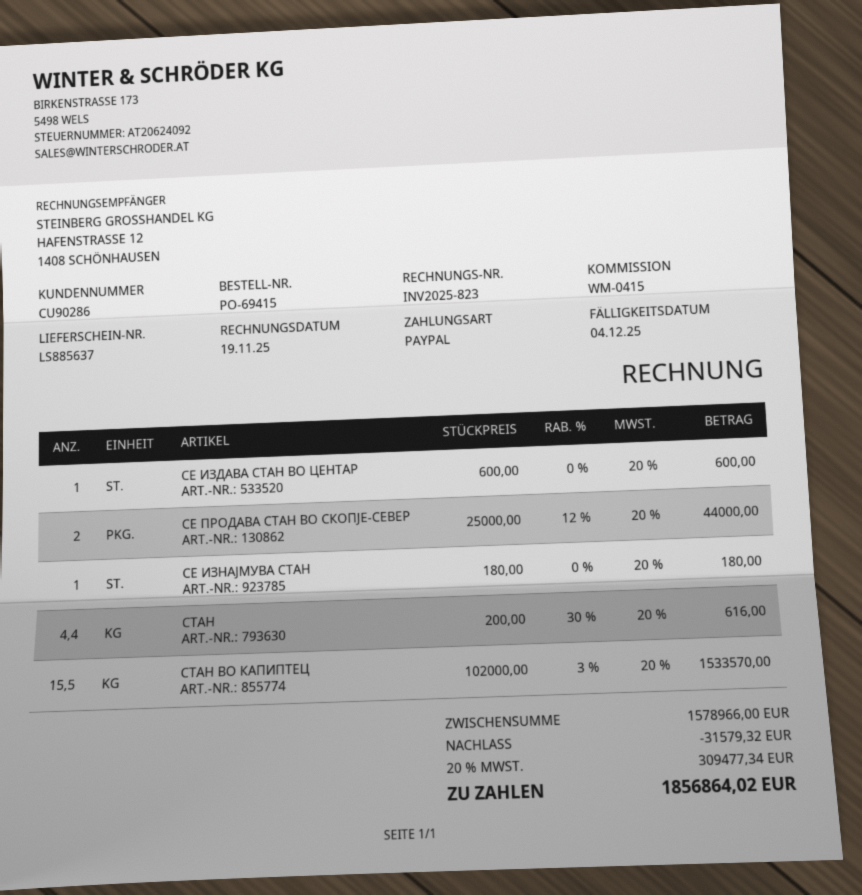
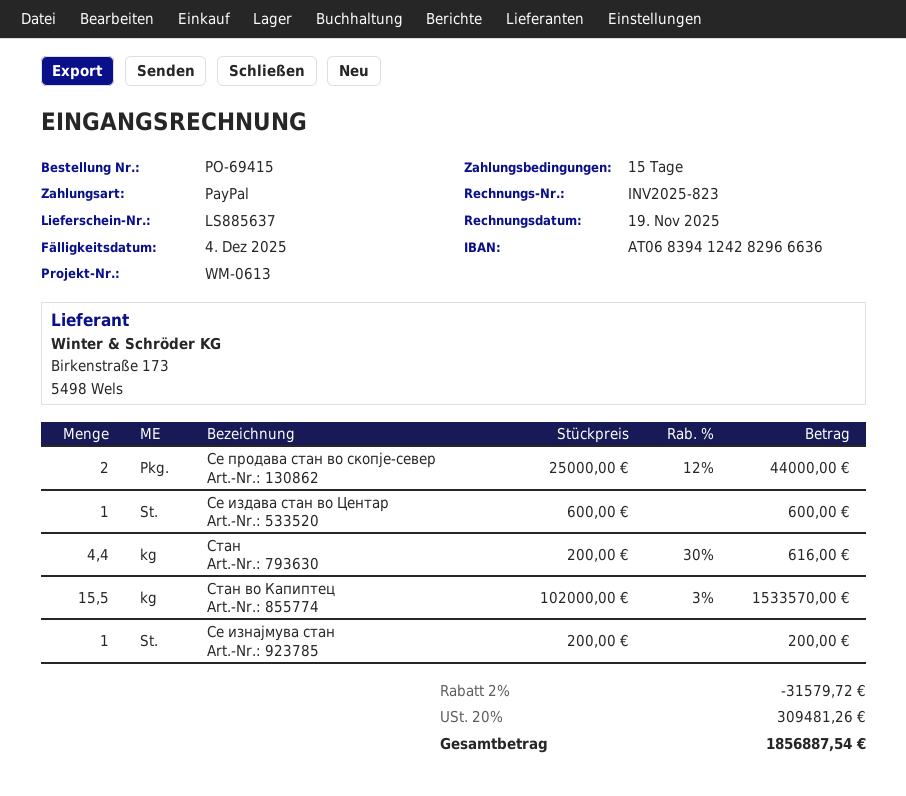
reference: WM-0415 -> WM-0613
СЕ ИЗНАЈМУВА СТАН: 1 x 180.00 = 180.00 -> 1 x 200.00 = 200.00
discount: 31579.32 -> 31579.72
tax: 20% = 309477.34 -> 20% = 309481.26
total: 1856864.02 -> 1856887.54

